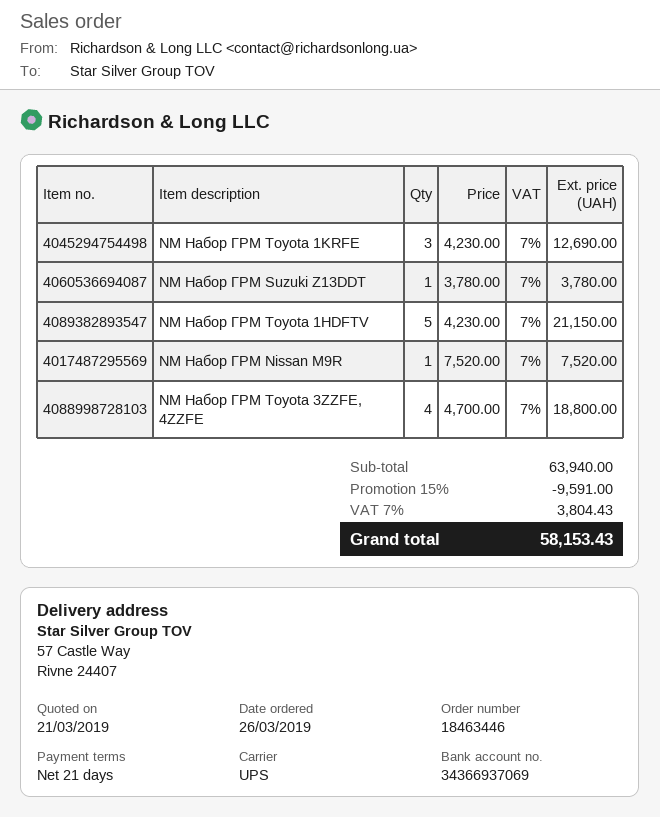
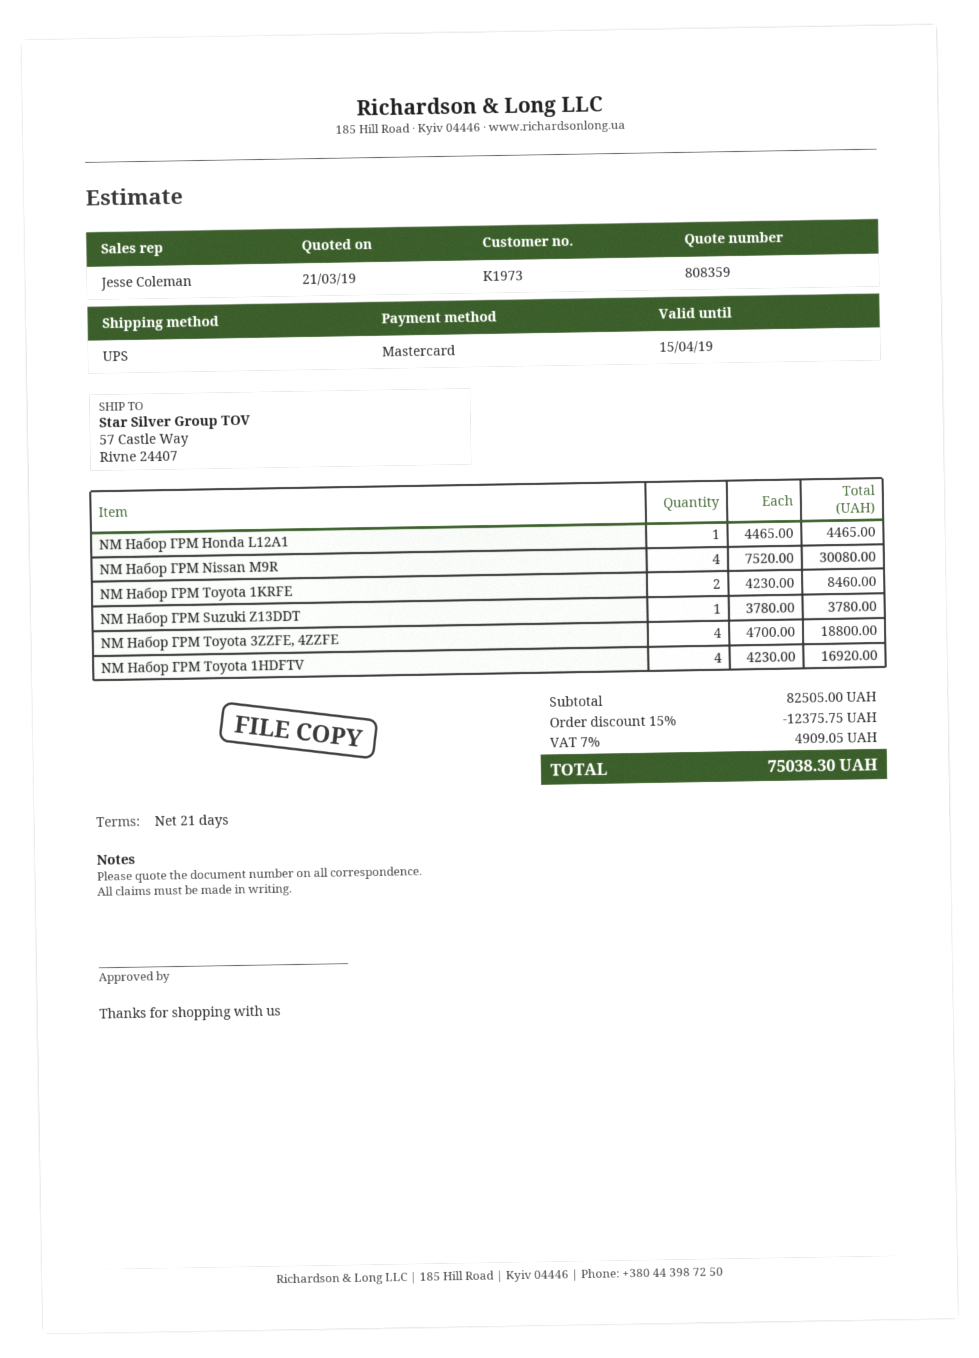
NM Набор ГРМ Toyota 1KRFE: 3 x 4230.00 = 12690.00 -> 2 x 4230.00 = 8460.00
NM Набор ГРМ Toyota 1HDFTV: 5 x 4230.00 = 21150.00 -> 4 x 4230.00 = 16920.00
NM Набор ГРМ Nissan M9R: 1 x 7520.00 = 7520.00 -> 4 x 7520.00 = 30080.00
NM Набор ГРМ Honda L12A1: none -> 1 x 4465.00 = 4465.00
subtotal: 63940.00 -> 82505.00
discount: 15% = 9591.00 -> 15% = 12375.75
tax: 7% = 3804.43 -> 7% = 4909.05
total: 58153.43 -> 75038.30

